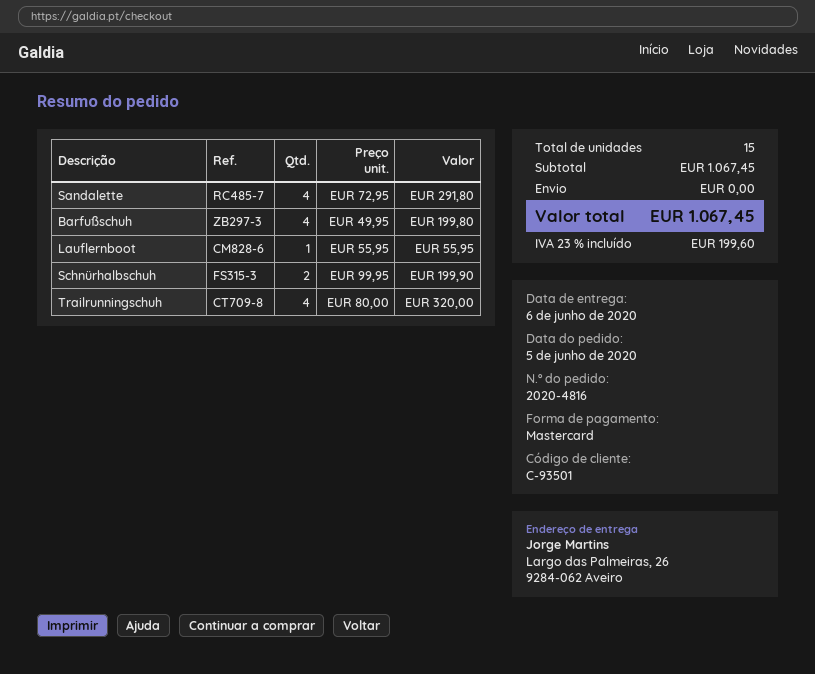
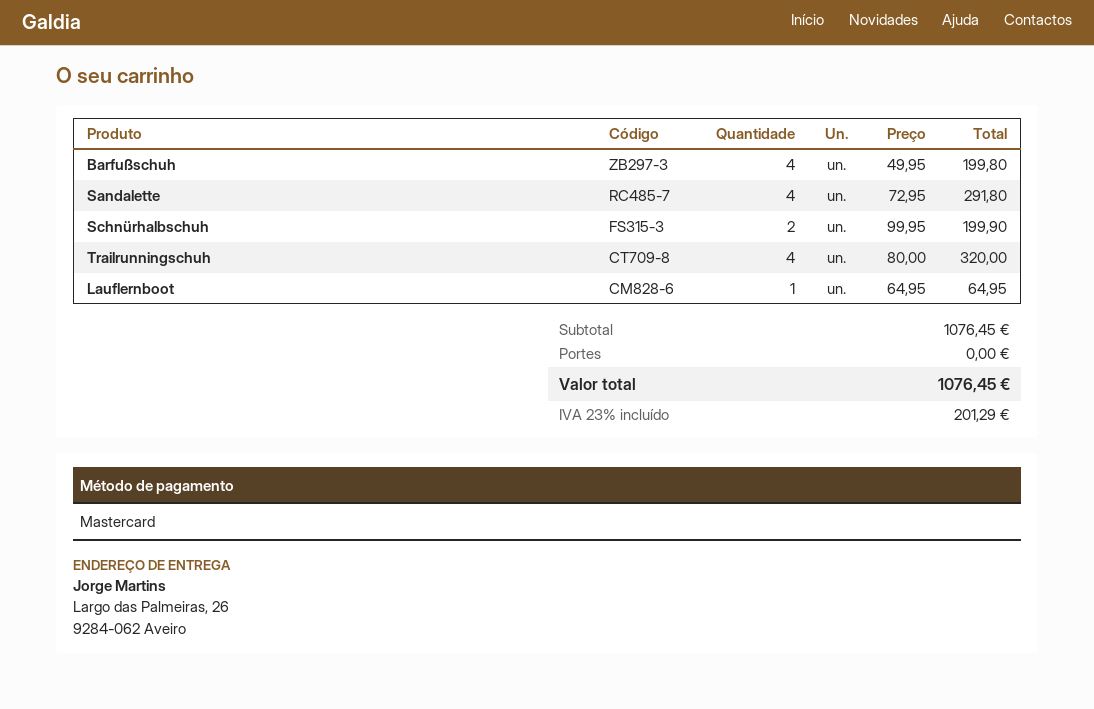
Lauflernboot: 1 x 55.95 = 55.95 -> 1 x 64.95 = 64.95
subtotal: 1067.45 -> 1076.45
tax: 23% = 199.60 -> 23% = 201.29
total: 1067.45 -> 1076.45

